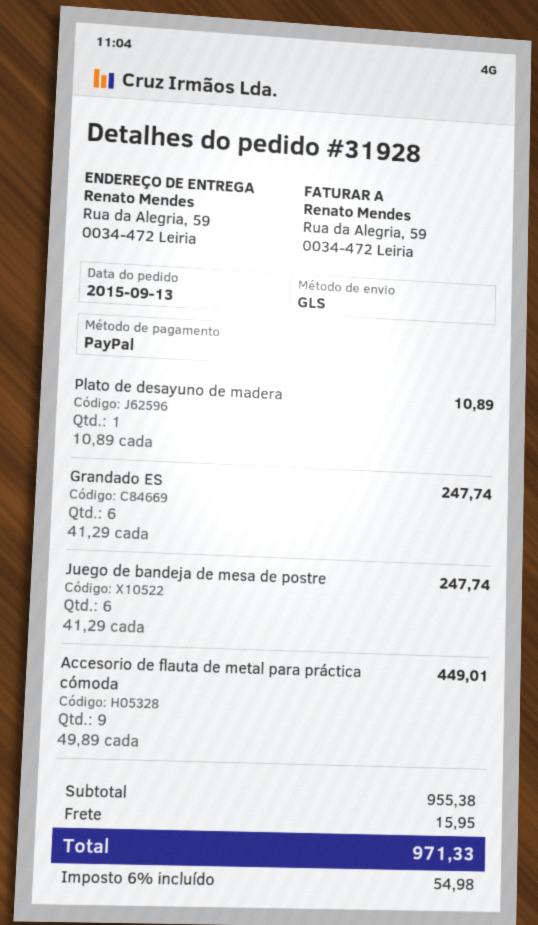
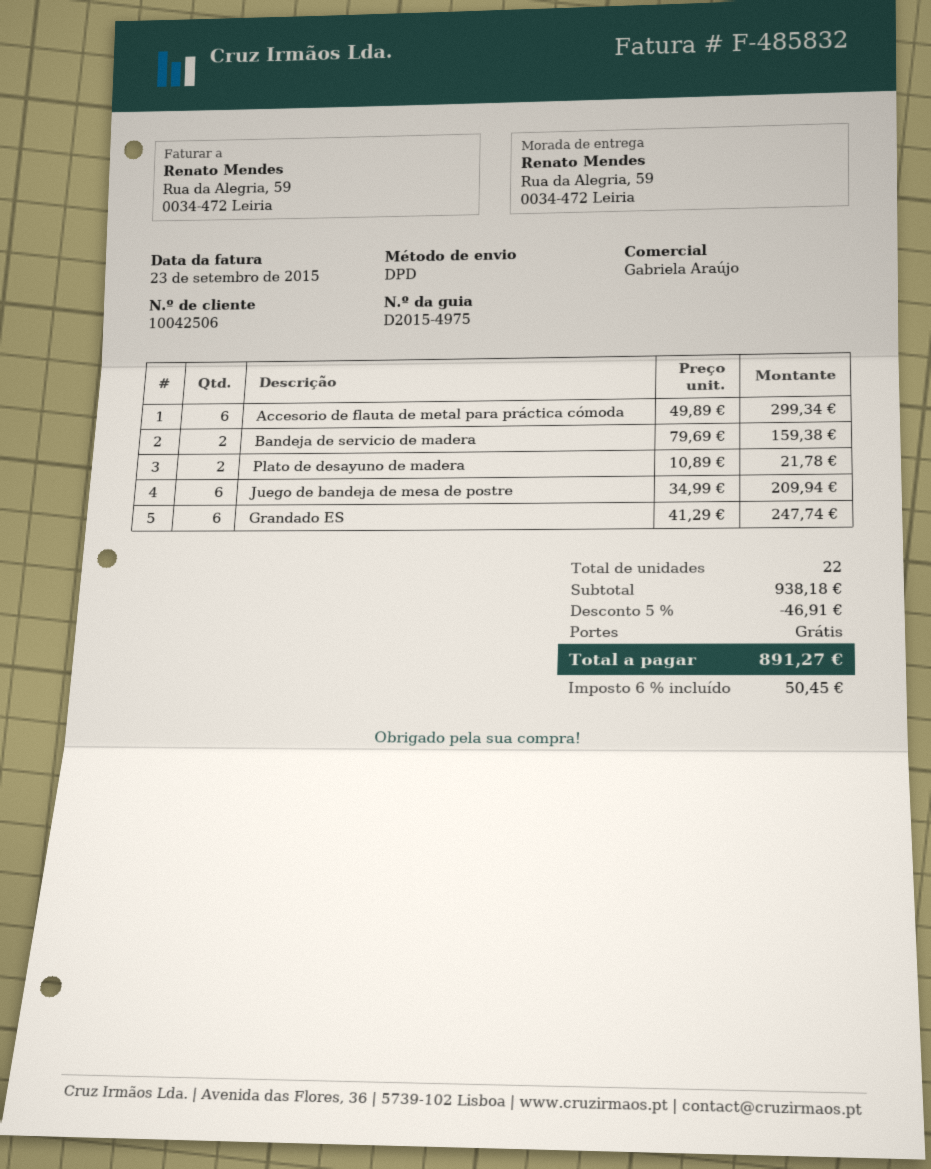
shipping method: GLS -> DPD
Plato de desayuno de madera: 1 x 10.89 = 10.89 -> 2 x 10.89 = 21.78
Juego de bandeja de mesa de postre: 6 x 41.29 = 247.74 -> 6 x 34.99 = 209.94
Accesorio de flauta de metal para práctica cómoda: 9 x 49.89 = 449.01 -> 6 x 49.89 = 299.34
Bandeja de servicio de madera: none -> 2 x 79.69 = 159.38
subtotal: 955.38 -> 938.18
discount: none -> 5% = 46.91
shipping: 15.95 -> 0.00
tax: 6% = 54.98 -> 6% = 50.45
total: 971.33 -> 891.27

